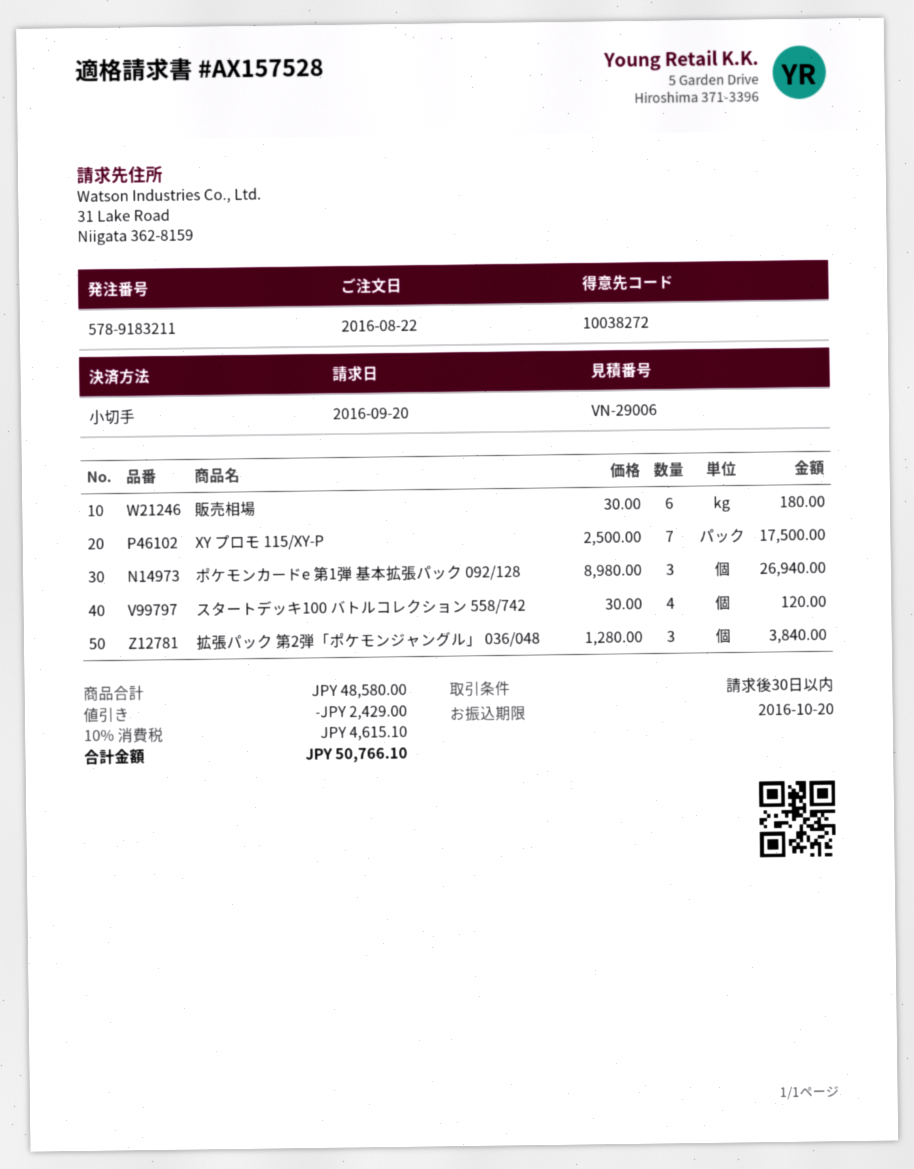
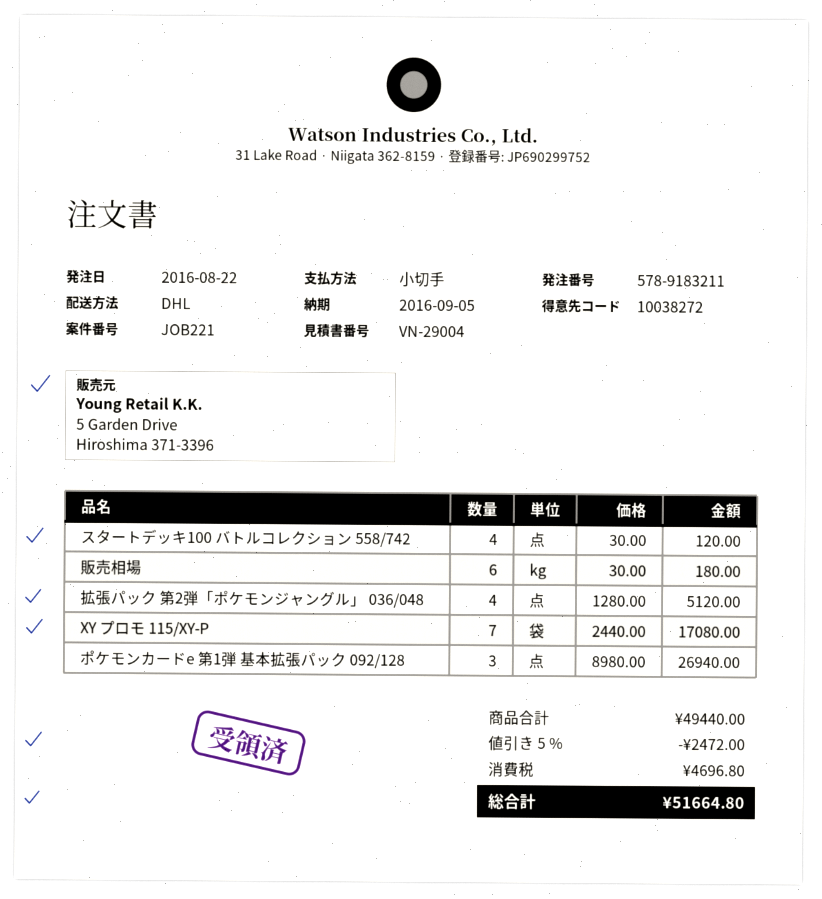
quote number: VN-29006 -> VN-29004
XY プロモ 115/XY-P: 7 x 2500.00 = 17500.00 -> 7 x 2440.00 = 17080.00
拡張パック 第2弾「ポケモンジャングル」 036/048: 3 x 1280.00 = 3840.00 -> 4 x 1280.00 = 5120.00
subtotal: 48580.00 -> 49440.00
discount: 2429.00 -> 2472.00
tax: 4615.10 -> 4696.80
total: 50766.10 -> 51664.80

